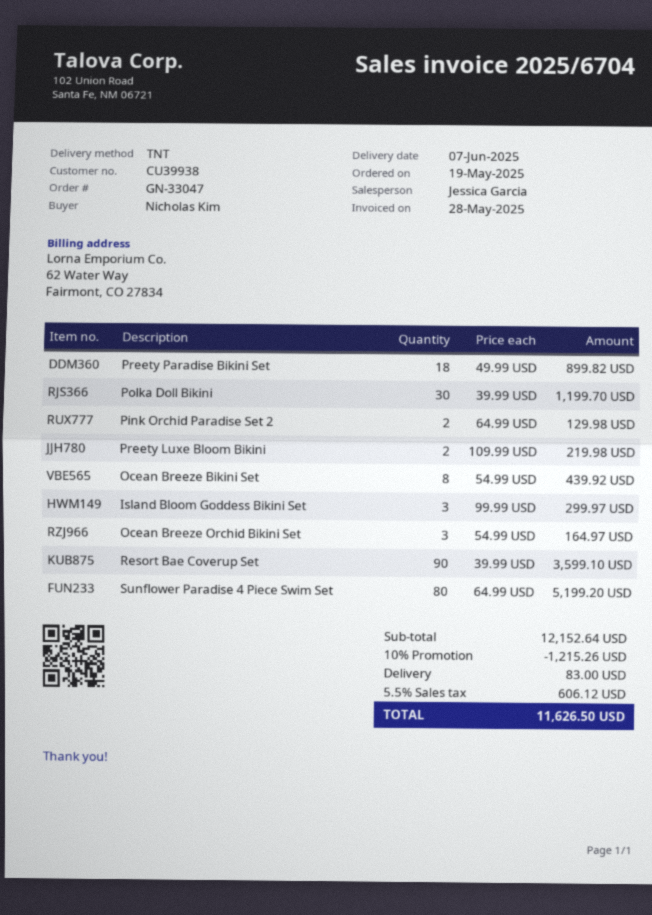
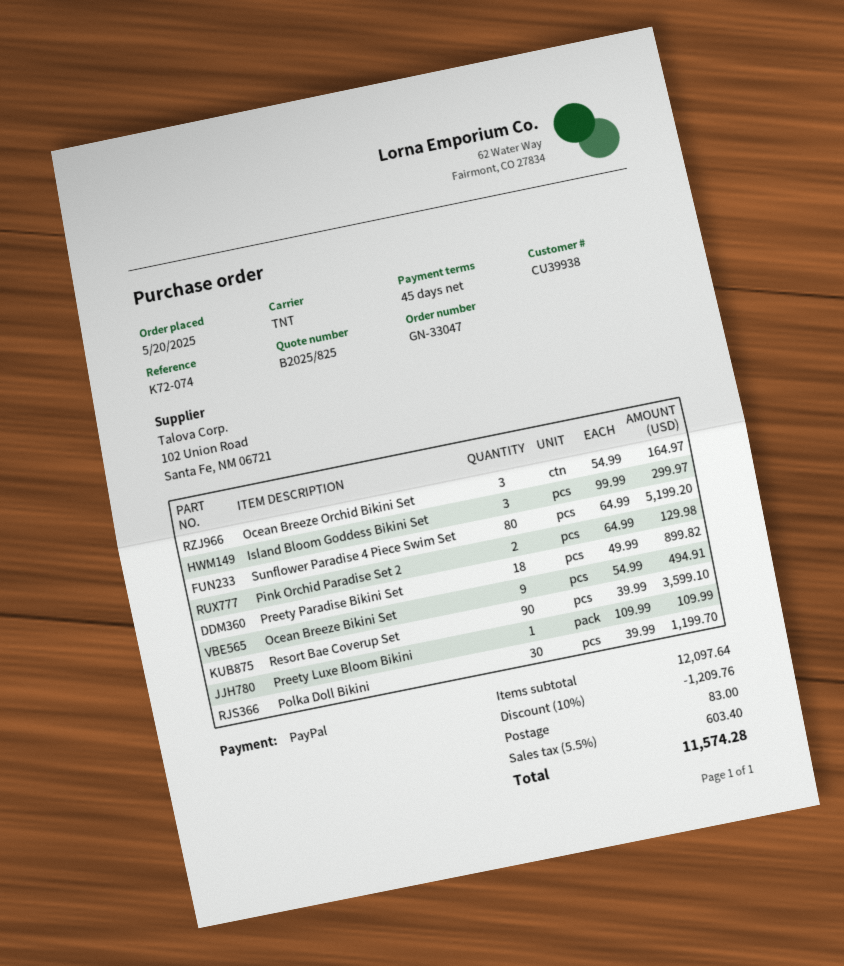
order date: 2025-05-19 -> 2025-05-20
Preety Luxe Bloom Bikini: 2 x 109.99 = 219.98 -> 1 x 109.99 = 109.99
Ocean Breeze Bikini Set: 8 x 54.99 = 439.92 -> 9 x 54.99 = 494.91
subtotal: 12152.64 -> 12097.64
discount: 10% = 1215.26 -> 10% = 1209.76
tax: 5.5% = 606.12 -> 5.5% = 603.40
total: 11626.50 -> 11574.28

